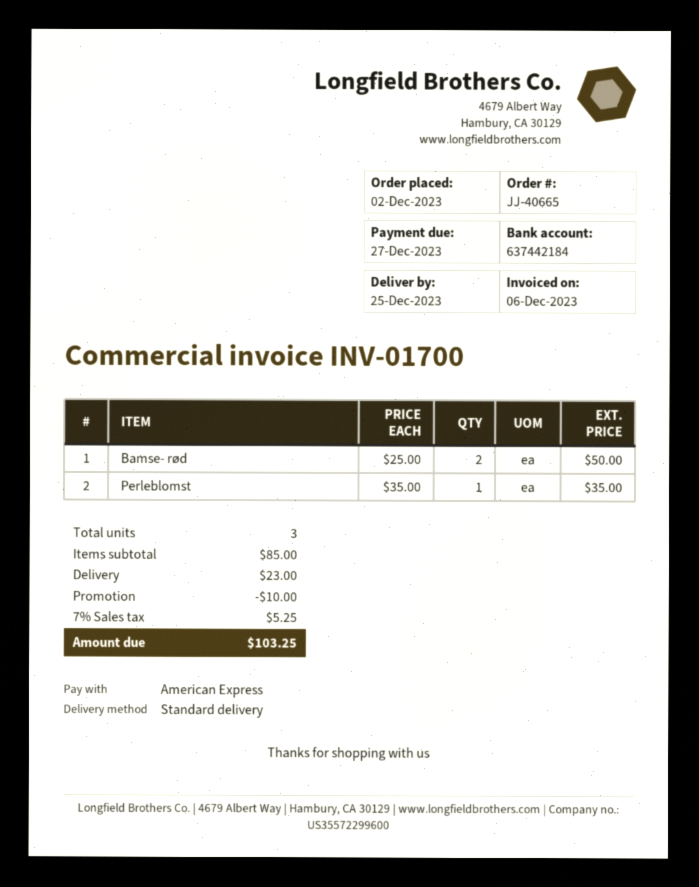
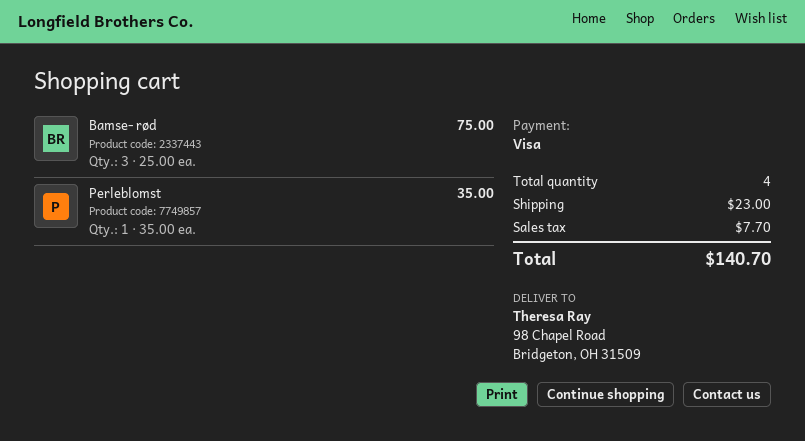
payment method: American Express -> Visa
Bamse- rød: 2 x 25.00 = 50.00 -> 3 x 25.00 = 75.00
total quantity: 3 -> 4
discount: 10.00 -> none
tax: 5.25 -> 7.70
total: 103.25 -> 140.70

